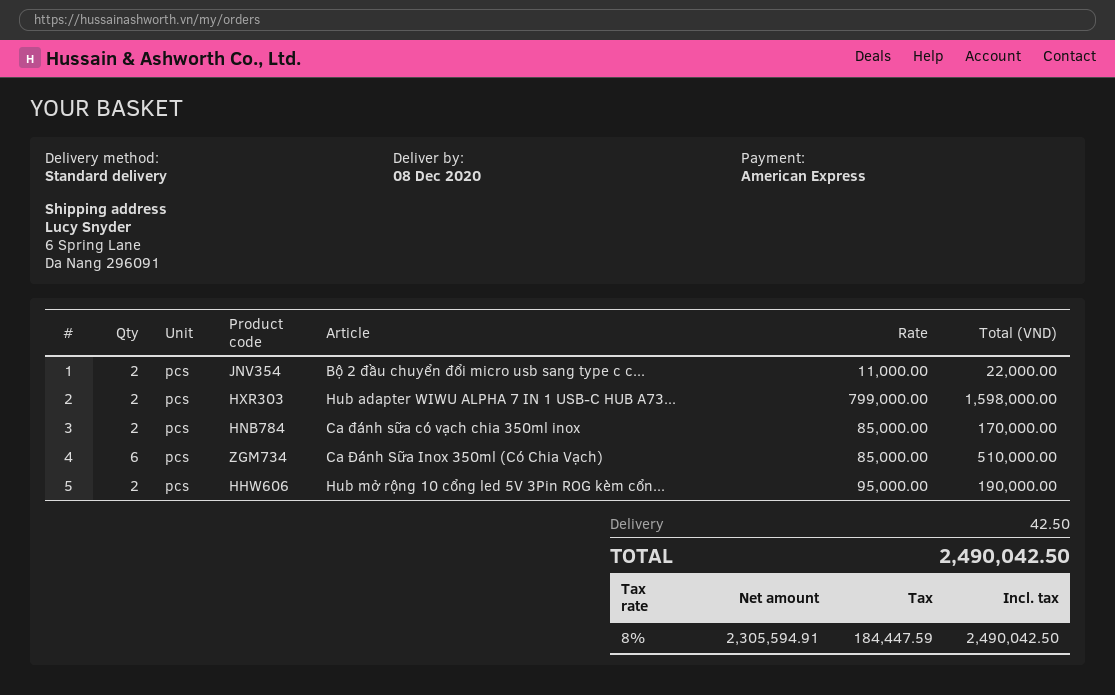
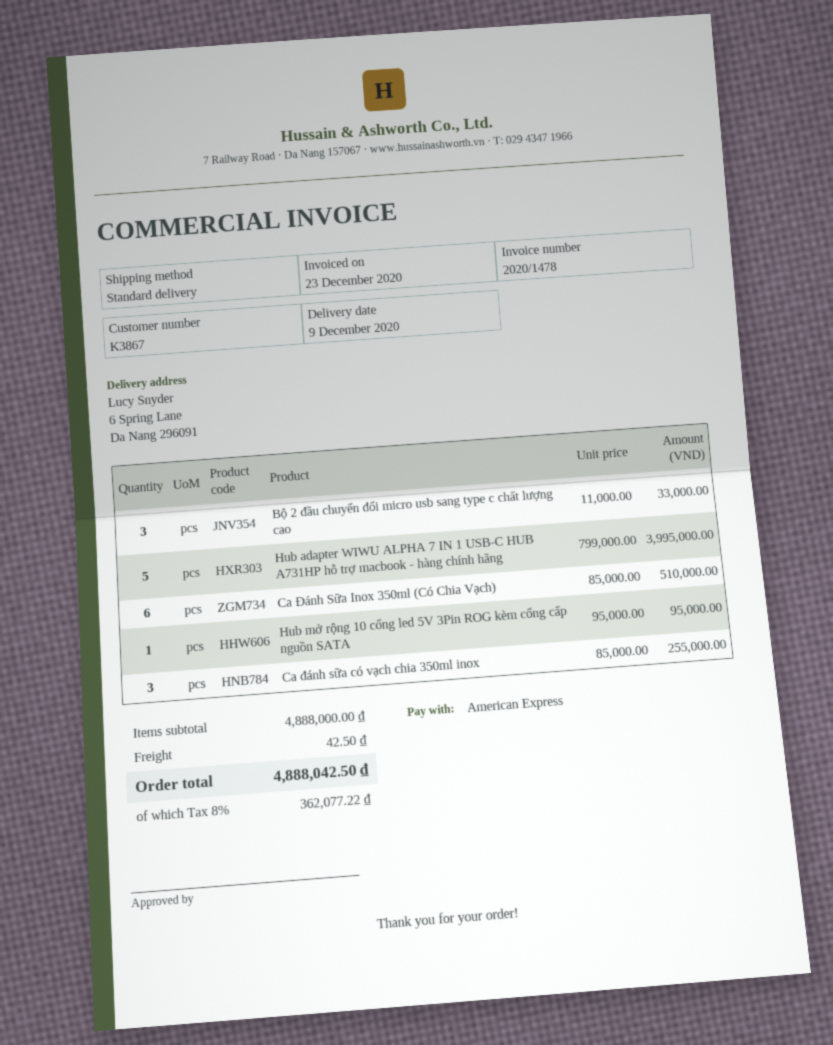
delivery date: 2020-12-08 -> 2020-12-09
Bộ 2 đầu chuyển đổi micro usb sang type c c...: 2 x 11000.00 = 22000.00 -> 3 x 11000.00 = 33000.00
Hub adapter WIWU ALPHA 7 IN 1 USB-C HUB A73...: 2 x 799000.00 = 1598000.00 -> 5 x 799000.00 = 3995000.00
Ca đánh sữa có vạch chia 350ml inox: 2 x 85000.00 = 170000.00 -> 3 x 85000.00 = 255000.00
Hub mở rộng 10 cổng led 5V 3Pin ROG kèm cổn...: 2 x 95000.00 = 190000.00 -> 1 x 95000.00 = 95000.00
tax: 8% = 184447.59 -> 8% = 362077.22
total: 2490042.50 -> 4888042.50

